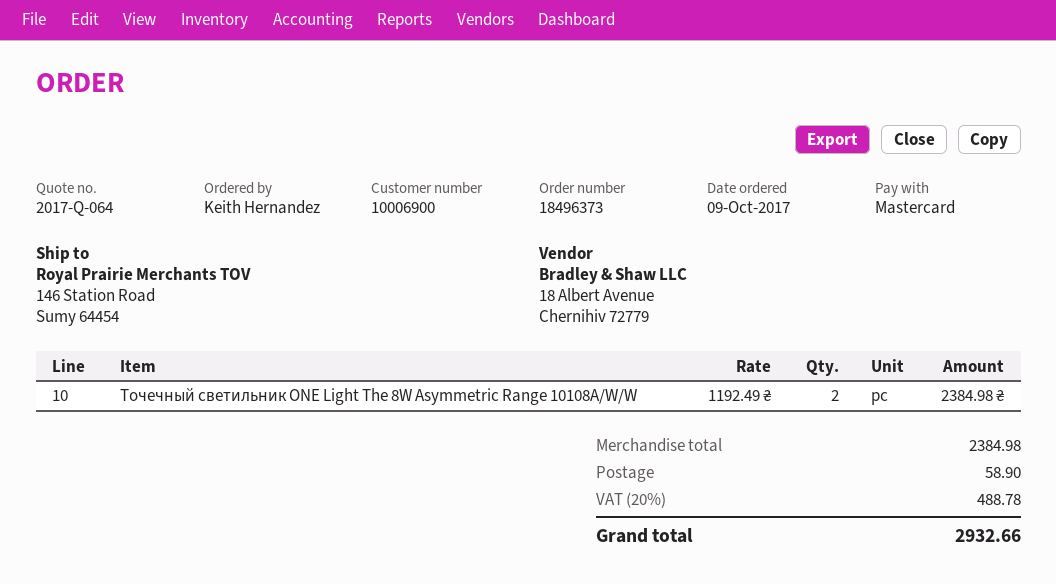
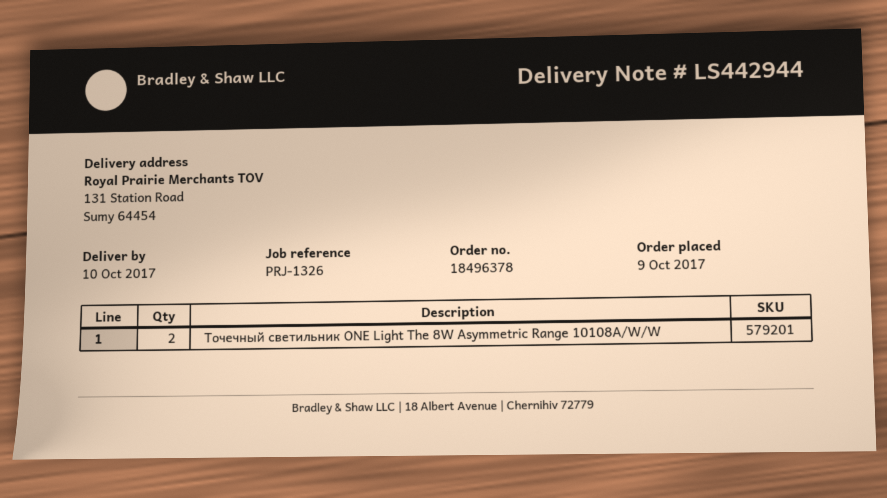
order number: 18496373 -> 18496378
ship to: 146 Station Road, Sumy 64454 -> 131 Station Road, Sumy 64454

